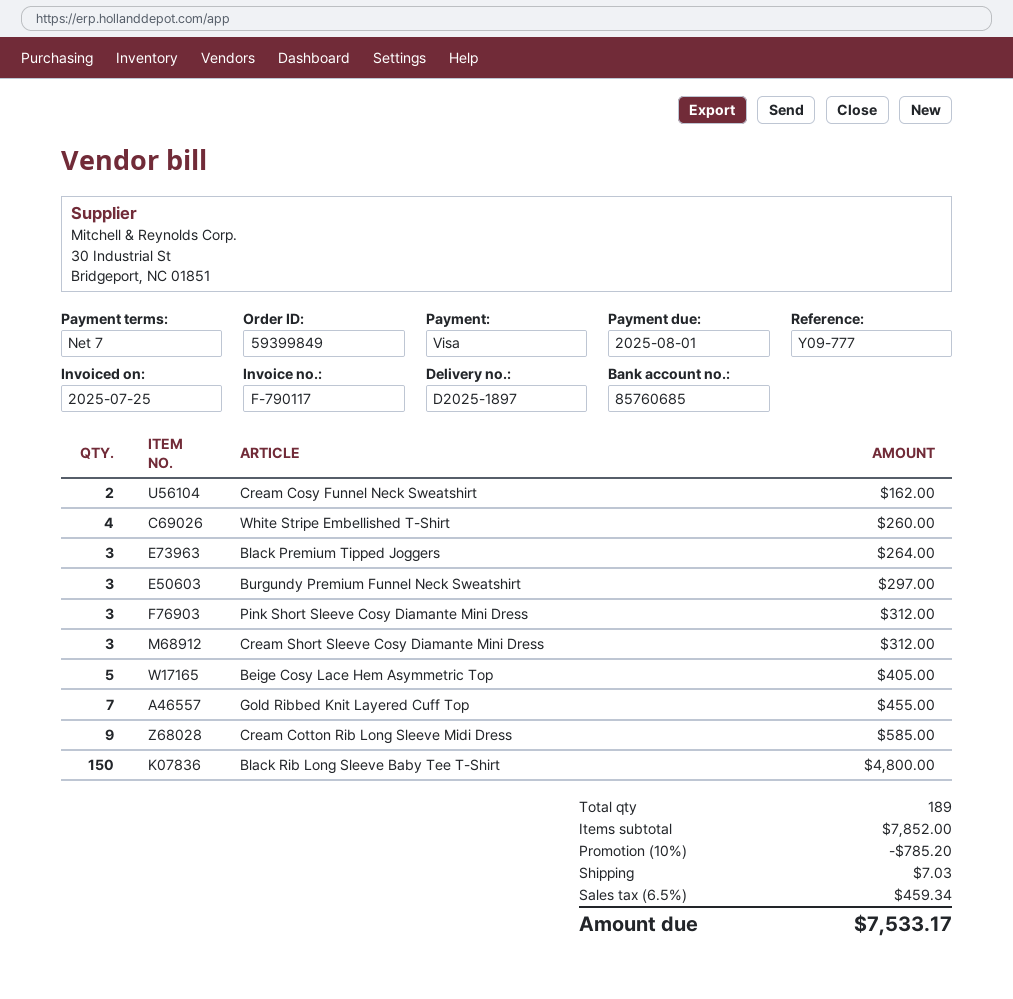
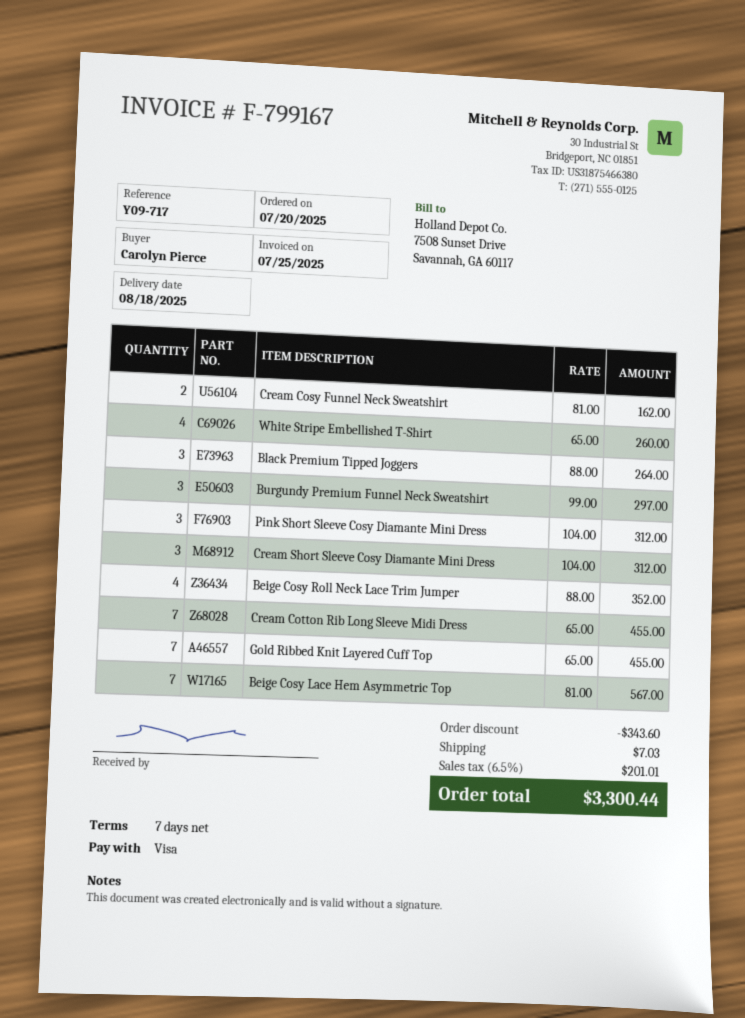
invoice number: F-790117 -> F-799167
reference: Y09-777 -> Y09-717
Beige Cosy Lace Hem Asymmetric Top: 5 for 405.00 -> 7 for 567.00
Cream Cotton Rib Long Sleeve Midi Dress: 9 for 585.00 -> 7 for 455.00
Black Rib Long Sleeve Baby Tee T-Shirt: 150 for 4800.00 -> none
Beige Cosy Roll Neck Lace Trim Jumper: none -> 4 for 352.00
discount: 785.20 -> 343.60
tax: 6.5% = 459.34 -> 6.5% = 201.01
total: 7533.17 -> 3300.44

